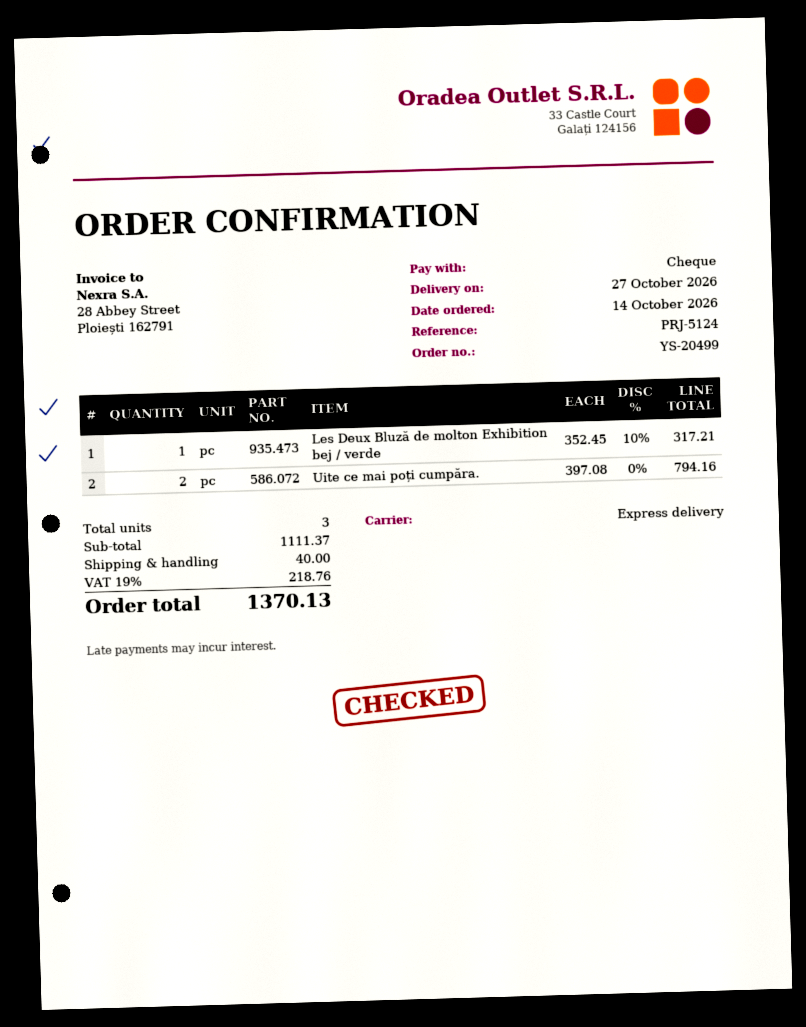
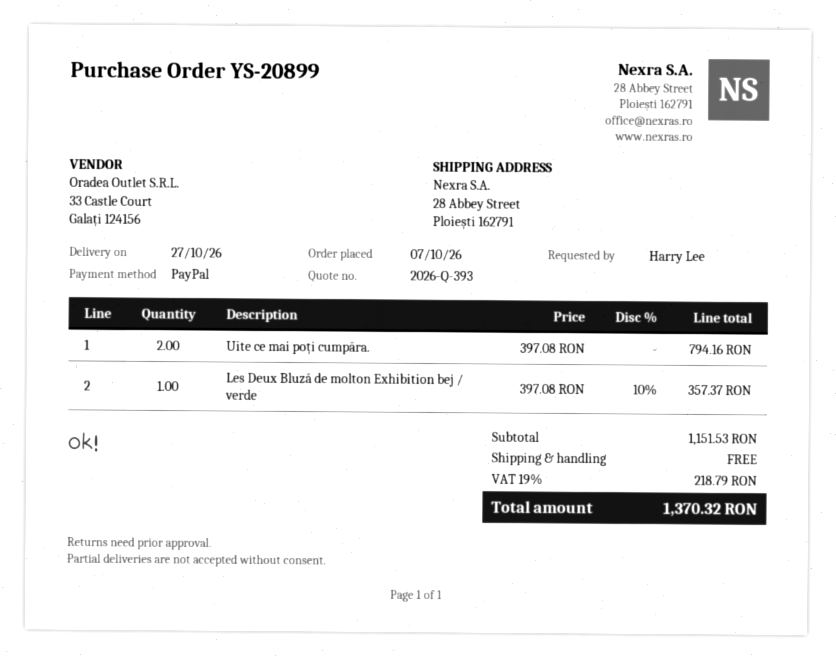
order number: YS-20499 -> YS-20899
order date: 2026-10-14 -> 2026-10-07
payment method: cheque -> PayPal
Les Deux Bluză de molton Exhibition bej / verde: 1 x 352.45 - 10% = 317.21 -> 1 x 397.08 - 10% = 357.37
subtotal: 1111.37 -> 1151.53
shipping: 40.00 -> 0.00
tax: 19% = 218.76 -> 19% = 218.79
total: 1370.13 -> 1370.32

